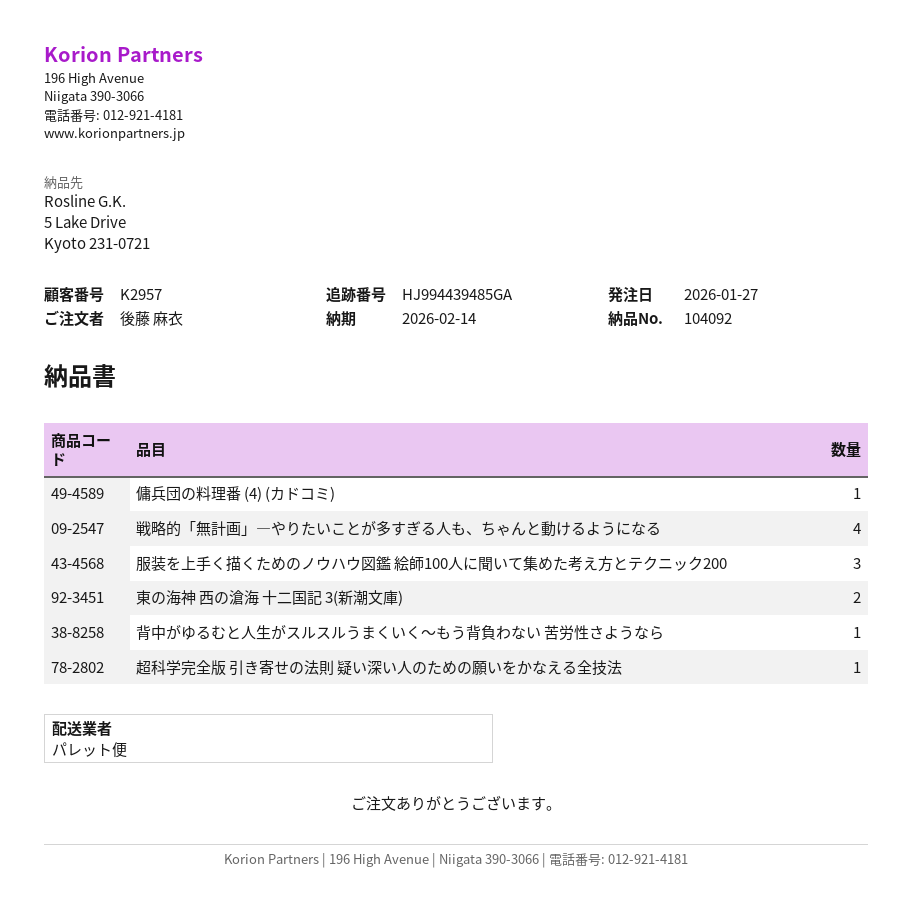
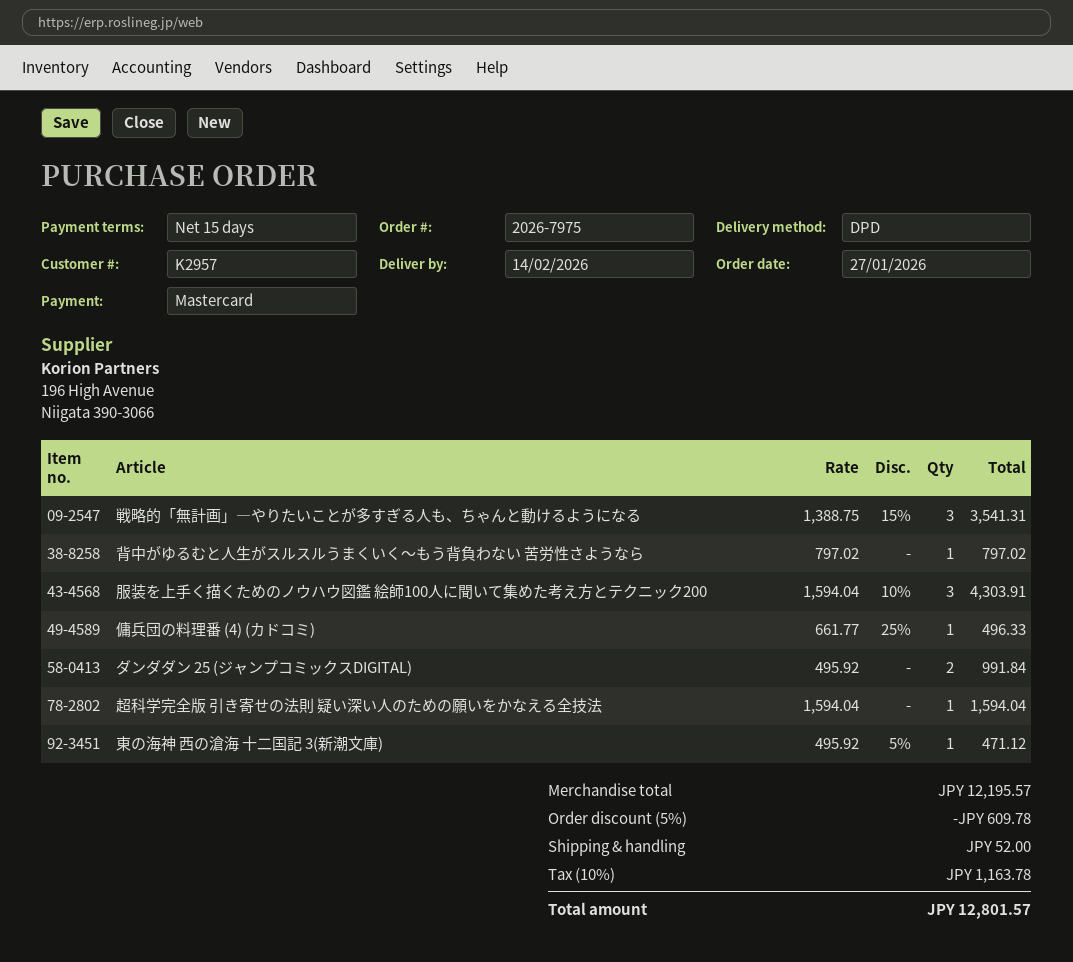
shipping method: pallet freight -> DPD
戦略的「無計画」―やりたいことが多すぎる人も、ちゃんと動けるようになる: 4 -> 3
東の海神 西の滄海 十二国記 3(新潮文庫): 2 -> 1
ダンダダン 25 (ジャンプコミックスDIGITAL): none -> 2

